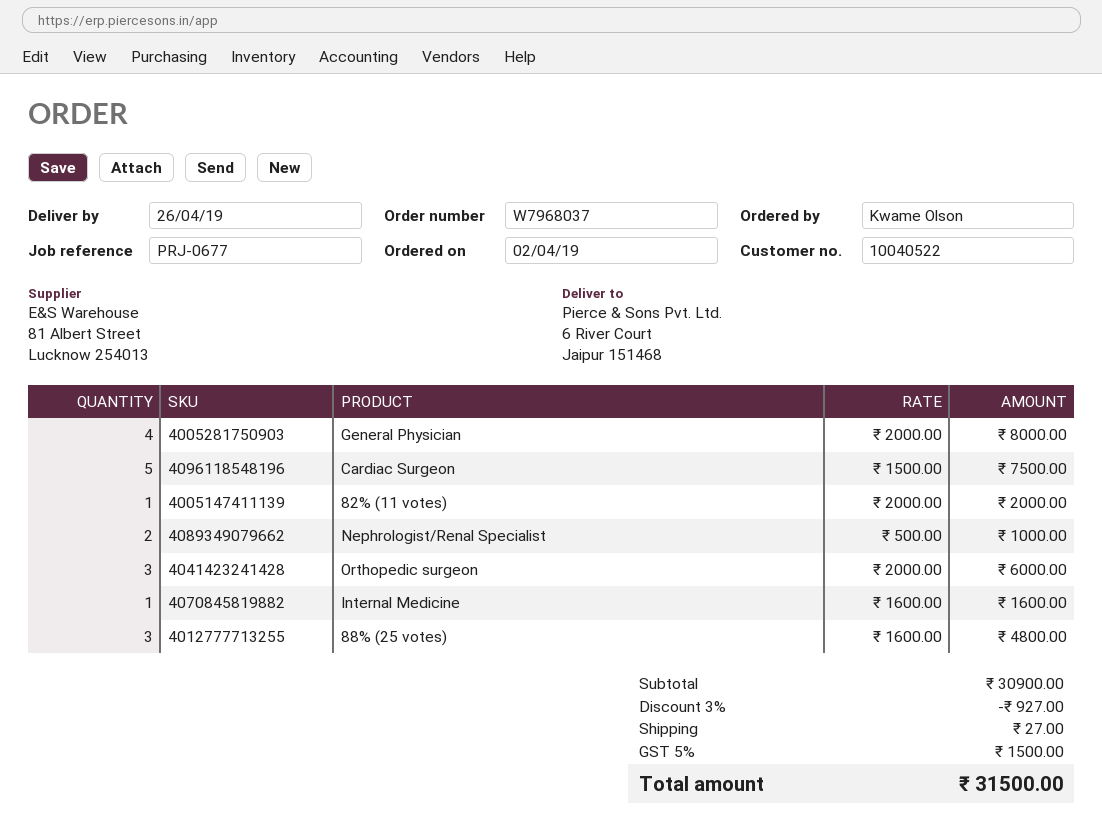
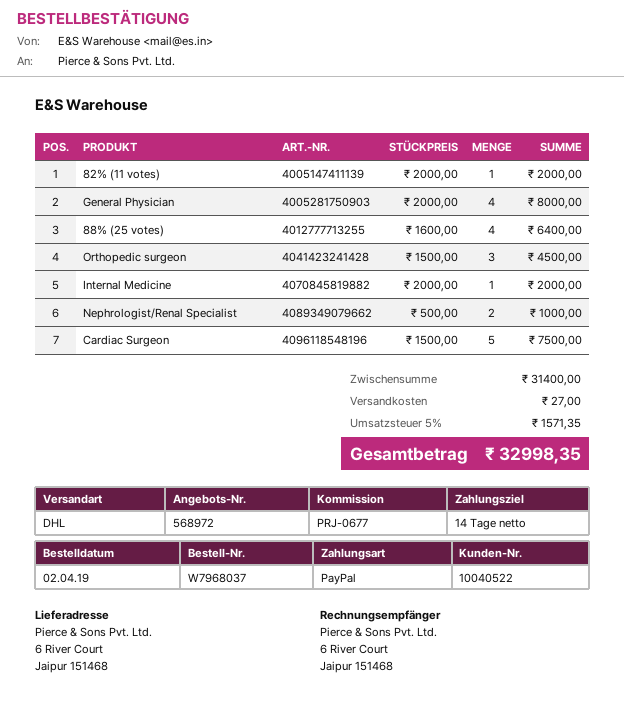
Orthopedic surgeon: 3 x 2000.00 = 6000.00 -> 3 x 1500.00 = 4500.00
Internal Medicine: 1 x 1600.00 = 1600.00 -> 1 x 2000.00 = 2000.00
88% (25 votes): 3 x 1600.00 = 4800.00 -> 4 x 1600.00 = 6400.00
subtotal: 30900.00 -> 31400.00
discount: 3% = 927.00 -> none
tax: 5% = 1500.00 -> 5% = 1571.35
total: 31500.00 -> 32998.35

